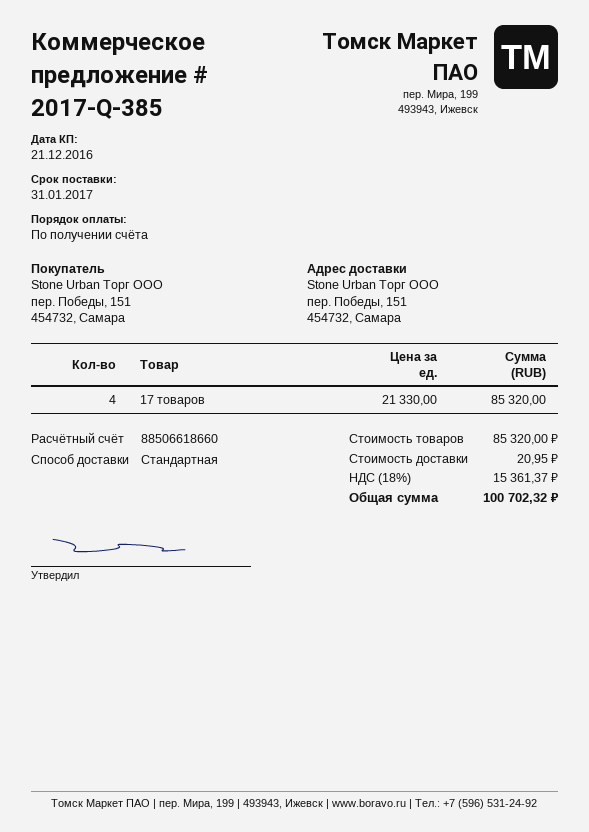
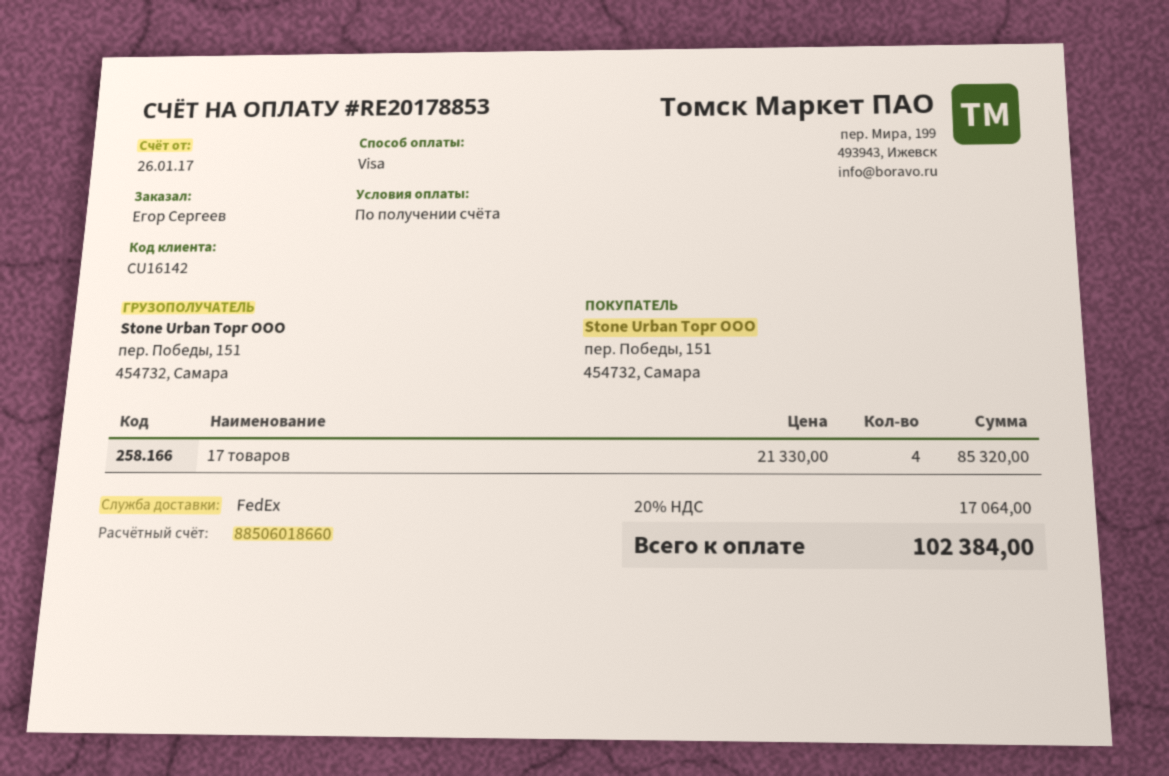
bank account: 88506618660 -> 88506018660
shipping method: standard -> FedEx
shipping: 20.95 -> none
tax: 18% = 15361.37 -> 20% = 17064.00
total: 100702.32 -> 102384.00

